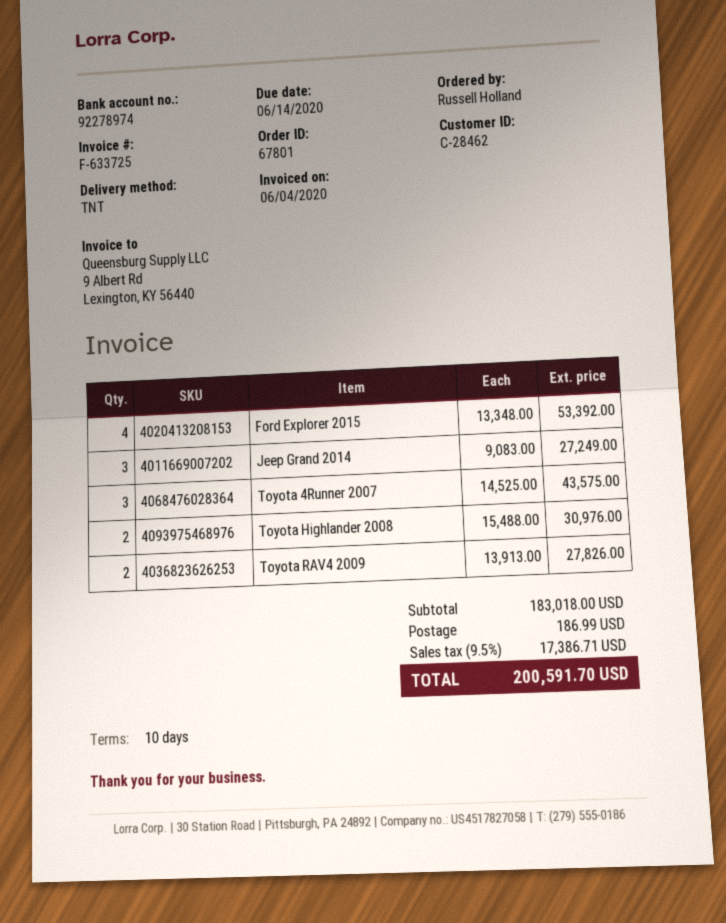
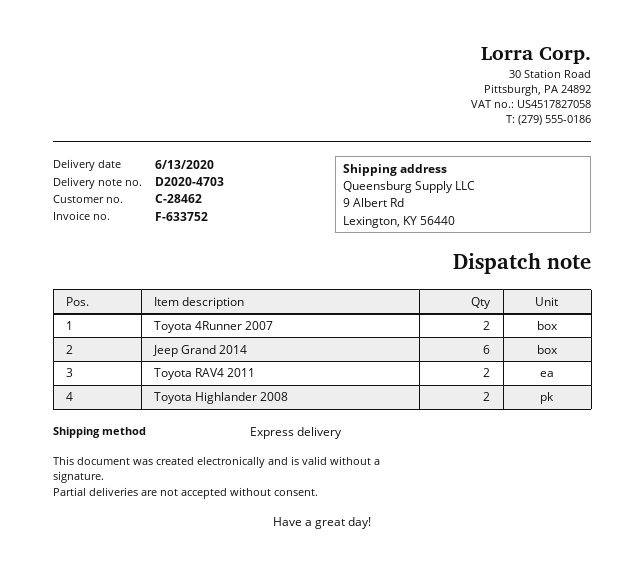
invoice number: F-633725 -> F-633752
shipping method: TNT -> express
Ford Explorer 2015: 4 -> none
Jeep Grand 2014: 3 -> 6
Toyota 4Runner 2007: 3 -> 2
Toyota RAV4 2009: 2 -> none
Toyota RAV4 2011: none -> 2

